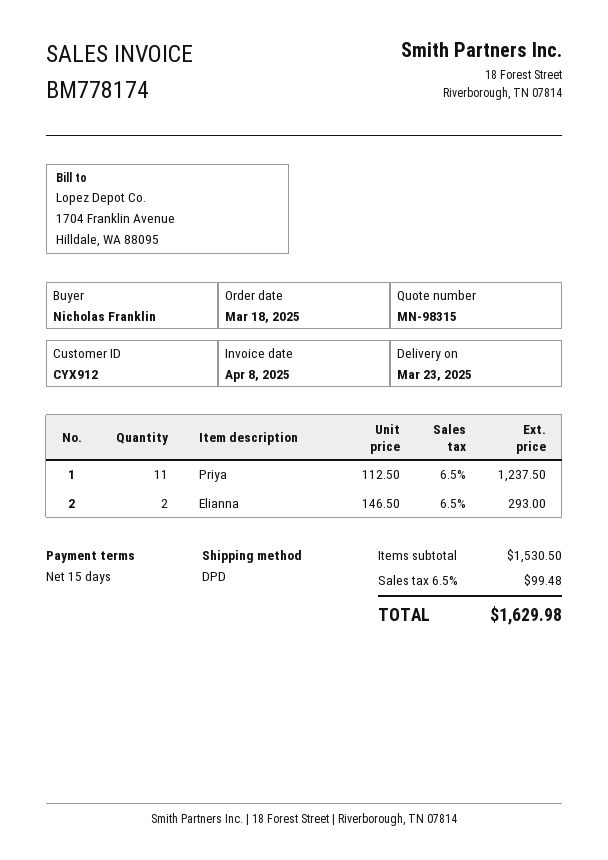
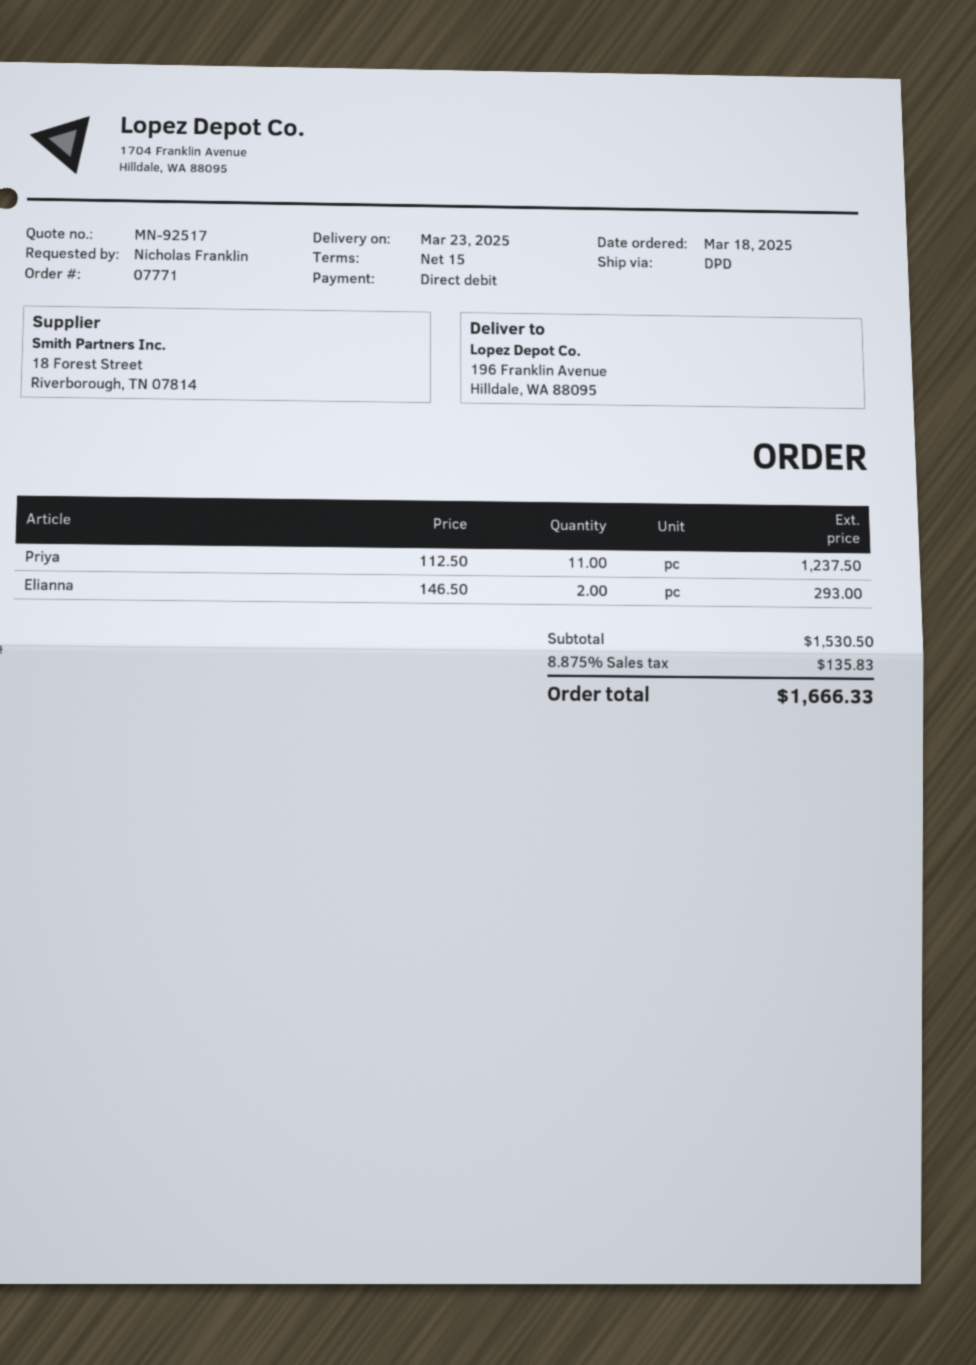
quote number: MN-98315 -> MN-92517
tax: 6.5% = 99.48 -> 8.875% = 135.83
total: 1629.98 -> 1666.33

